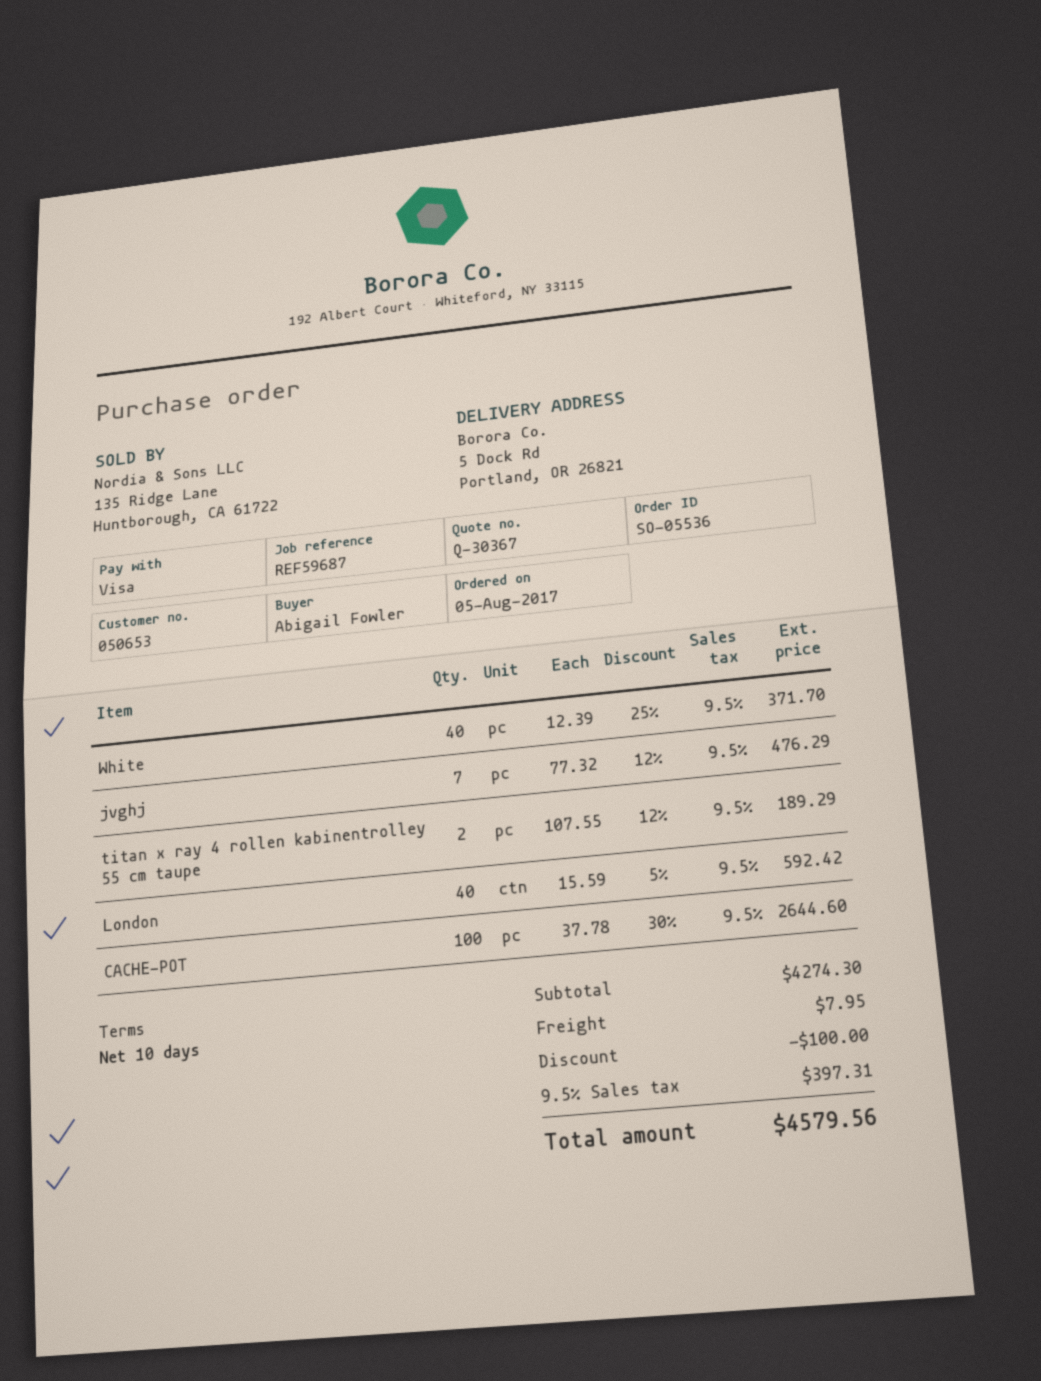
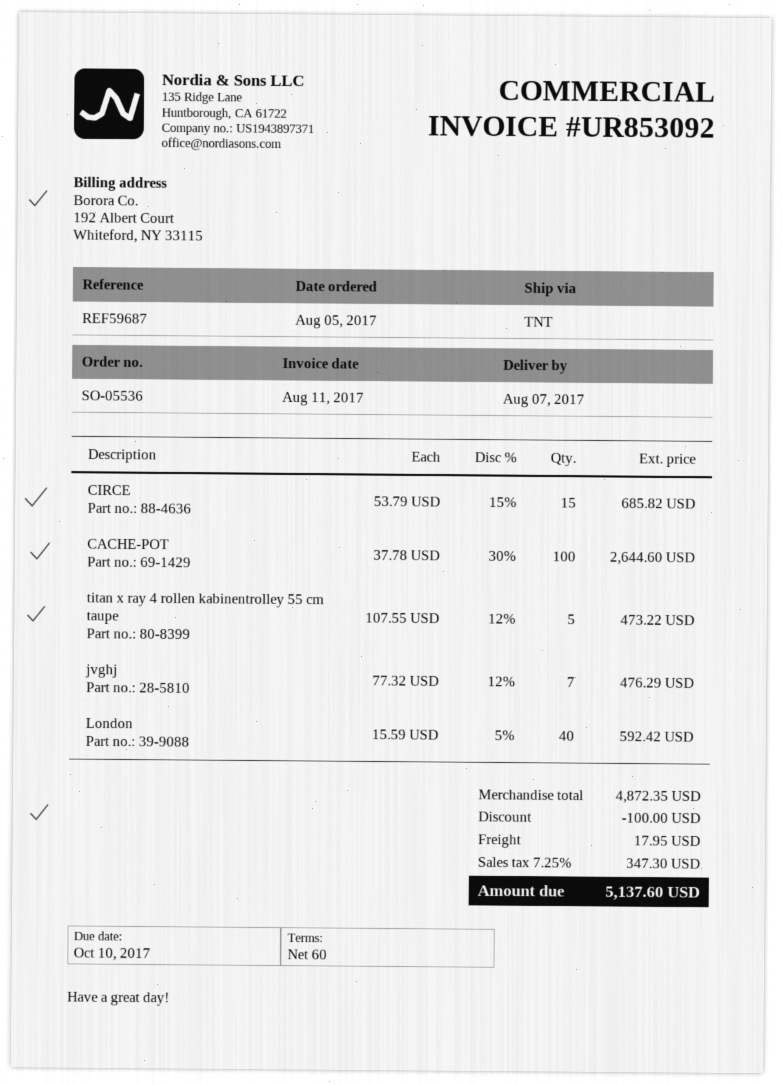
payment terms: 10 days -> 60 days
White: 40 x 12.39 - 25% = 371.70 -> none
titan x ray 4 rollen kabinentrolley 55 cm taupe: 2 x 107.55 - 12% = 189.29 -> 5 x 107.55 - 12% = 473.22
CIRCE: none -> 15 x 53.79 - 15% = 685.82
subtotal: 4274.30 -> 4872.35
shipping: 7.95 -> 17.95
tax: 9.5% = 397.31 -> 7.25% = 347.30
total: 4579.56 -> 5137.60

